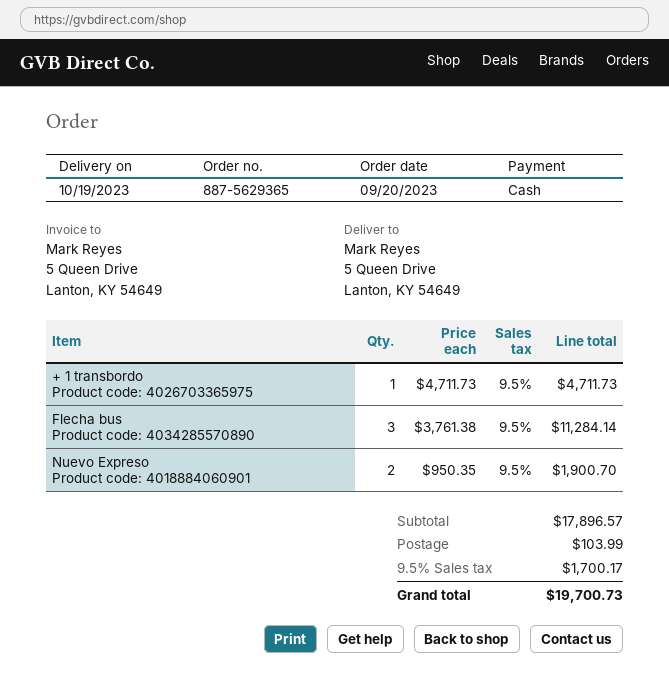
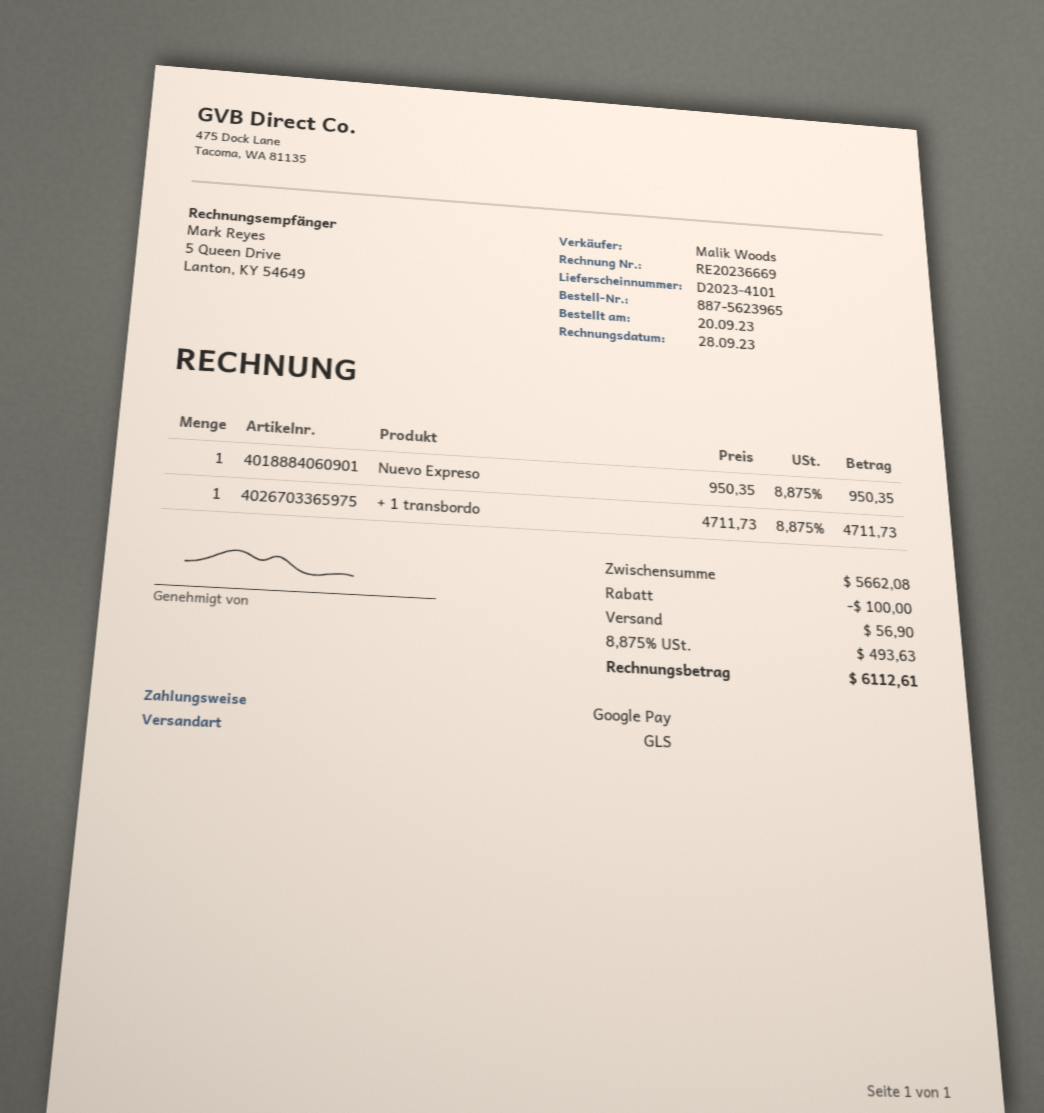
order number: 887-5629365 -> 887-5623965
payment method: cash -> Google Pay
Flecha bus: 3 x 3761.38 = 11284.14 -> none
Nuevo Expreso: 2 x 950.35 = 1900.70 -> 1 x 950.35 = 950.35
subtotal: 17896.57 -> 5662.08
discount: none -> 100.00
shipping: 103.99 -> 56.90
tax: 9.5% = 1700.17 -> 8.875% = 493.63
total: 19700.73 -> 6112.61

